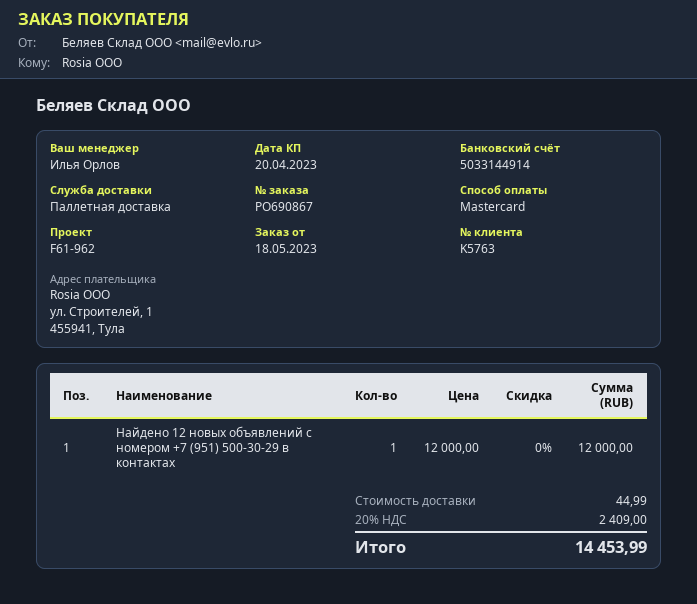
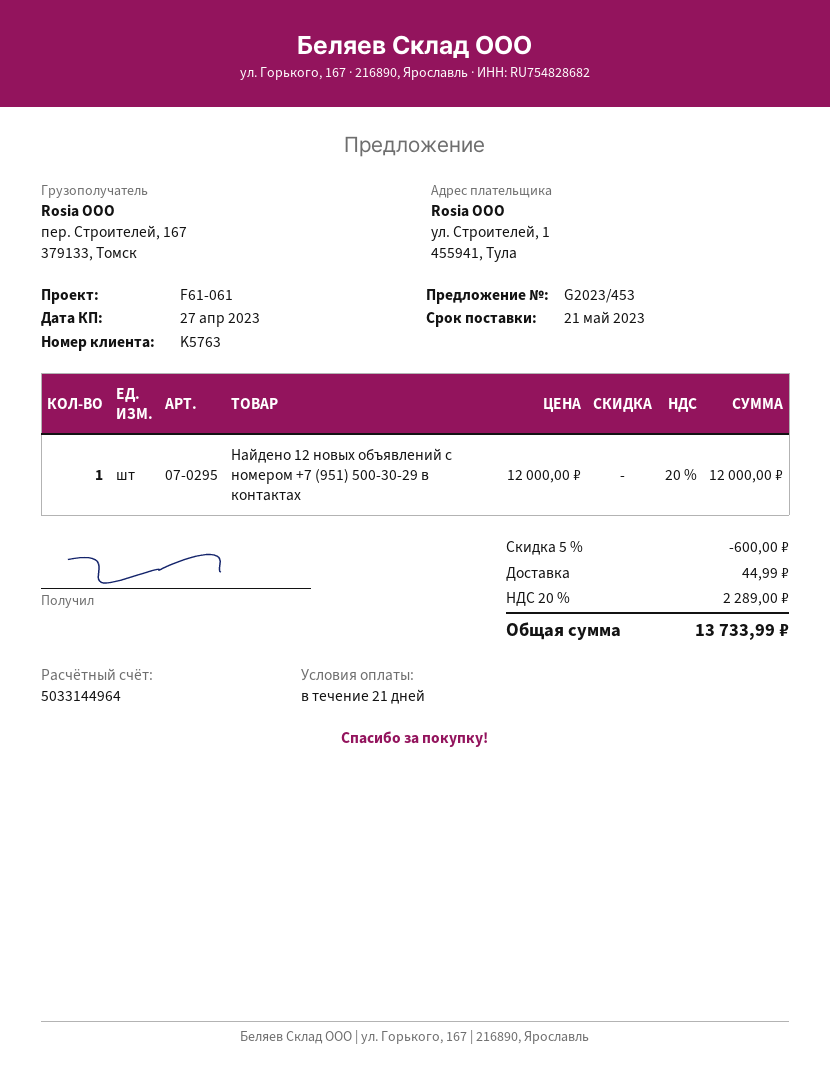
quote date: 2023-04-20 -> 2023-04-27
reference: F61-962 -> F61-061
bank account: 5033144914 -> 5033144964
discount: none -> 5% = 600.00
tax: 20% = 2409.00 -> 20% = 2289.00
total: 14453.99 -> 13733.99

